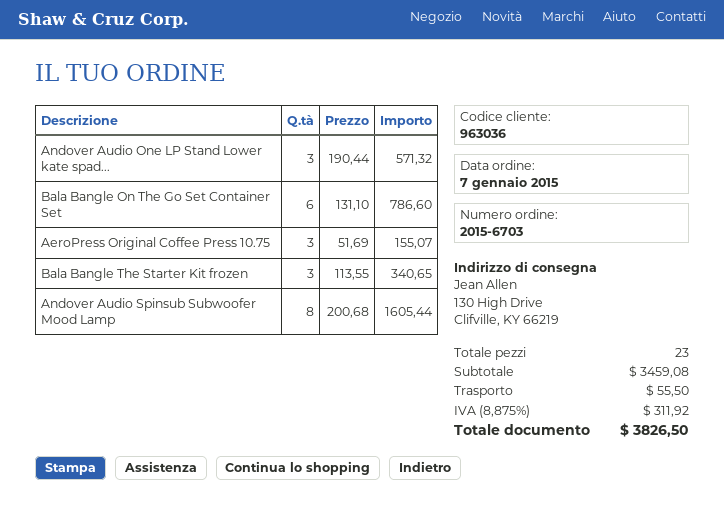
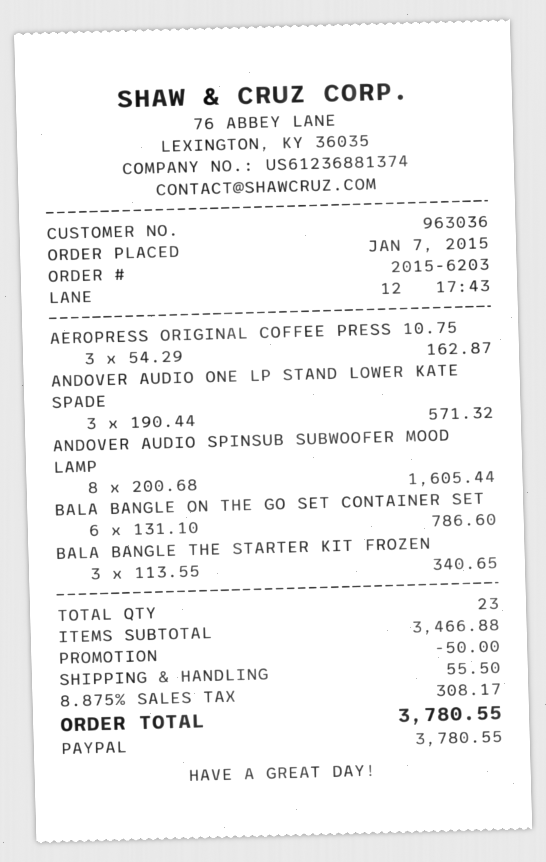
order number: 2015-6703 -> 2015-6203
AeroPress Original Coffee Press 10.75: 3 x 51.69 = 155.07 -> 3 x 54.29 = 162.87
subtotal: 3459.08 -> 3466.88
discount: none -> 50.00
tax: 8.875% = 311.92 -> 8.875% = 308.17
total: 3826.50 -> 3780.55

